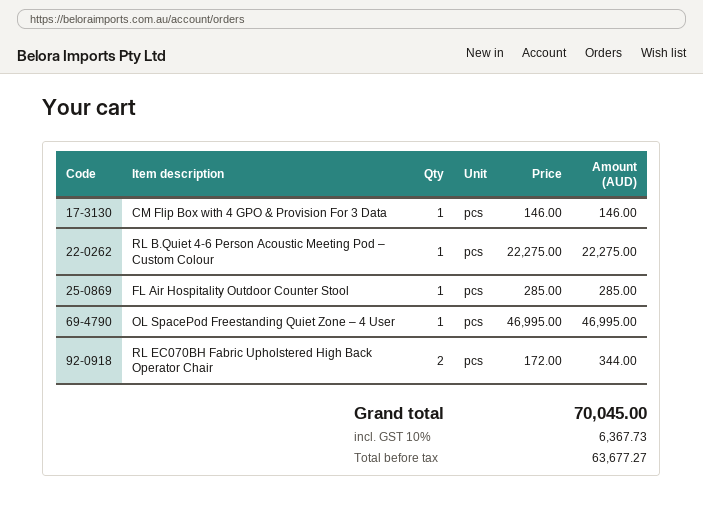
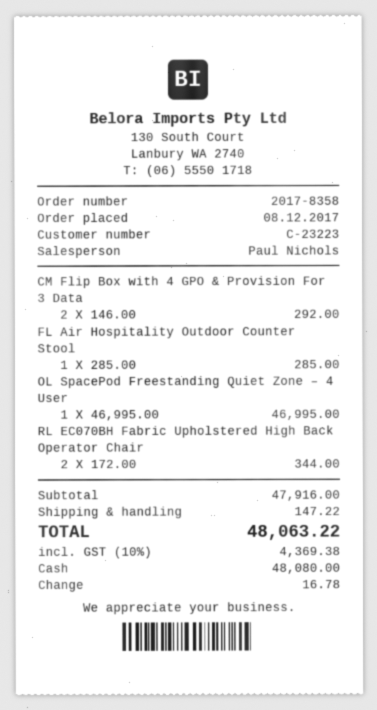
CM Flip Box with 4 GPO & Provision For 3 Data: 1 x 146.00 = 146.00 -> 2 x 146.00 = 292.00
RL B.Quiet 4-6 Person Acoustic Meeting Pod – Custom Colour: 1 x 22275.00 = 22275.00 -> none
shipping: none -> 147.22
tax: 10% = 6367.73 -> 10% = 4369.38
total: 70045.00 -> 48063.22

